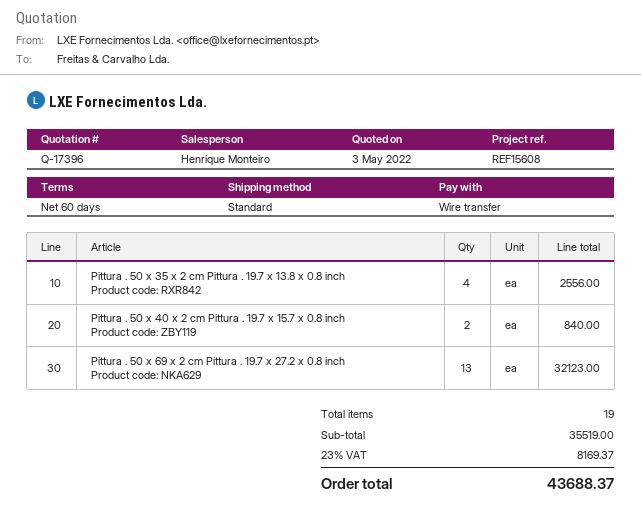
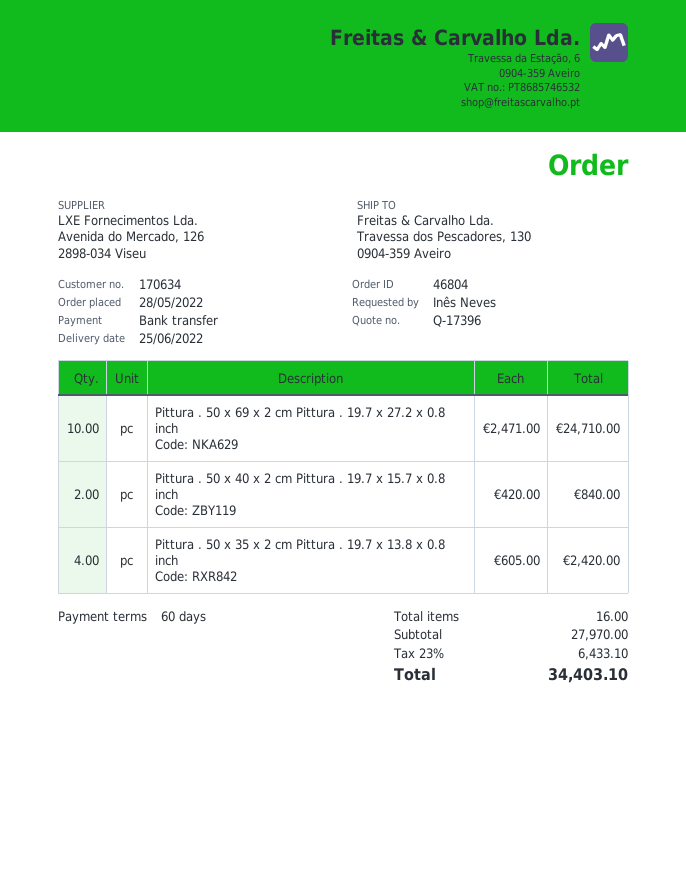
Pittura . 50 x 35 x 2 cm Pittura . 19.7 x 13.8 x 0.8 inch: 4 for 2556.00 -> 4 for 2420.00
Pittura . 50 x 69 x 2 cm Pittura . 19.7 x 27.2 x 0.8 inch: 13 for 32123.00 -> 10 for 24710.00
total quantity: 19 -> 16
subtotal: 35519.00 -> 27970.00
tax: 23% = 8169.37 -> 23% = 6433.10
total: 43688.37 -> 34403.10

